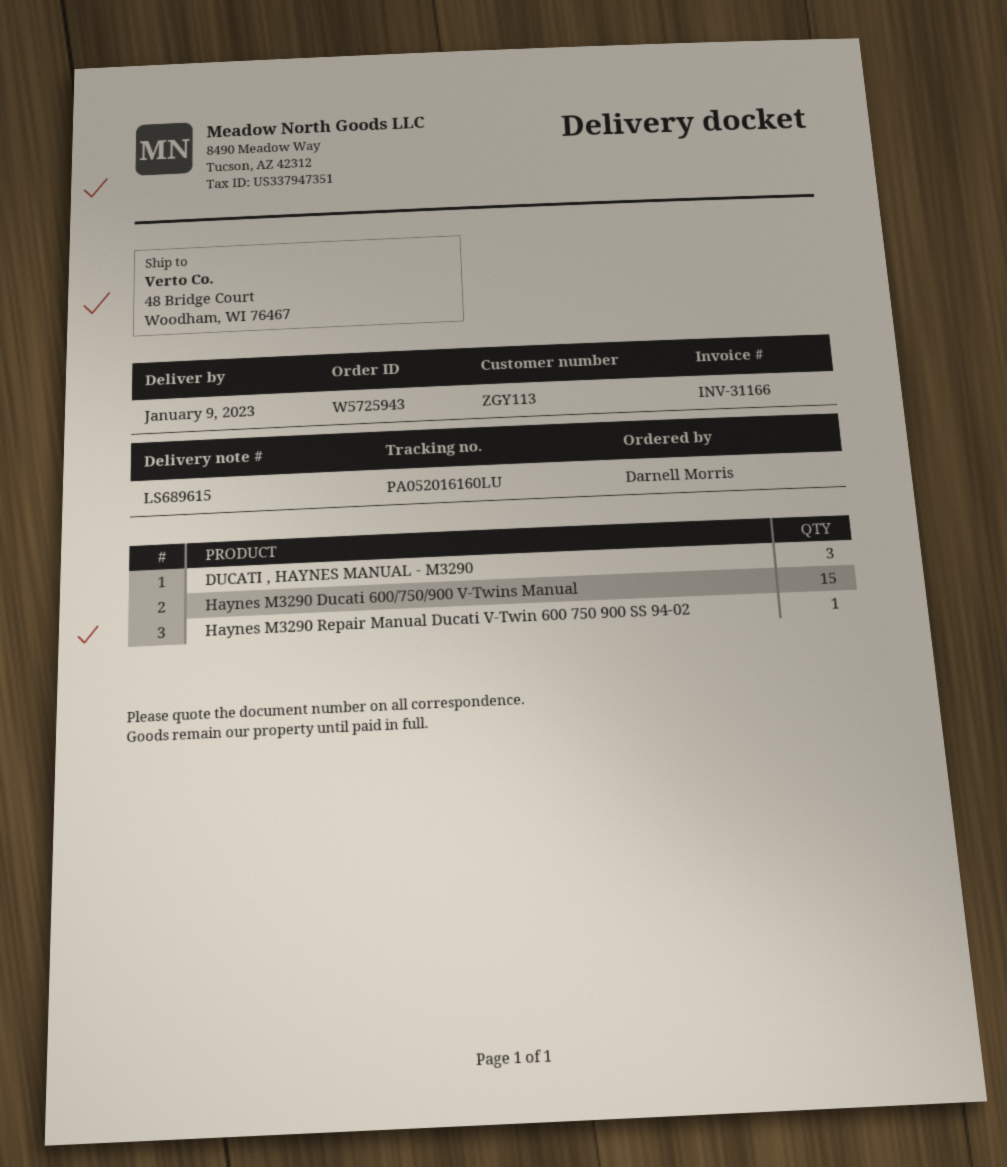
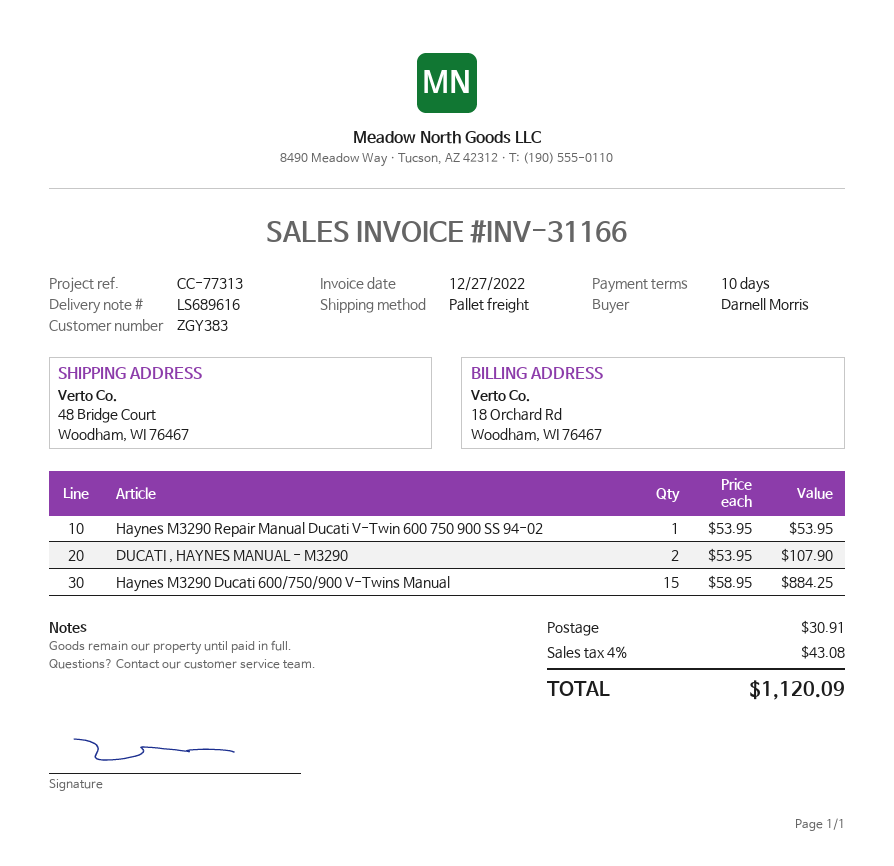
delivery note number: LS689615 -> LS689616
customer number: ZGY113 -> ZGY383
DUCATI , HAYNES MANUAL - M3290: 3 -> 2

